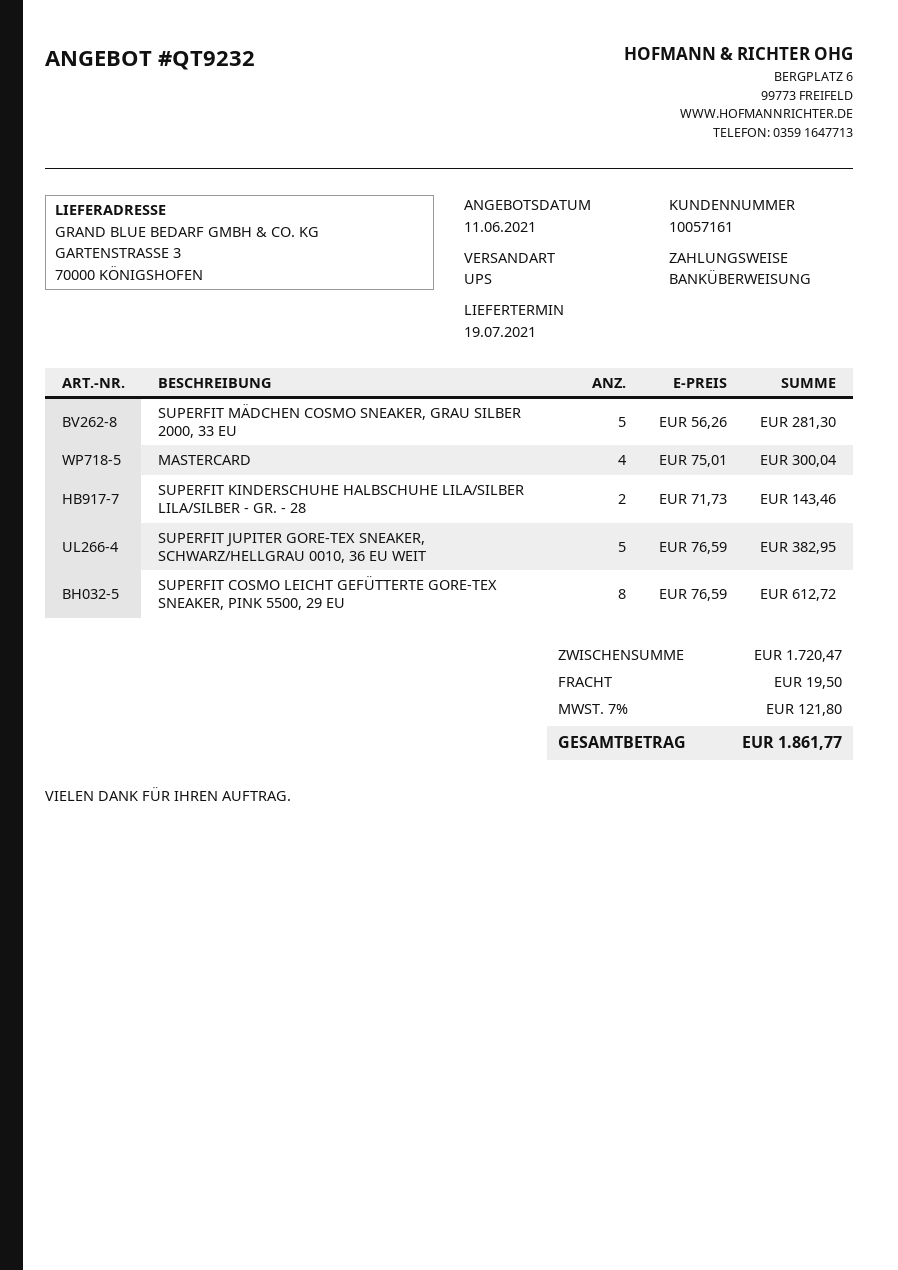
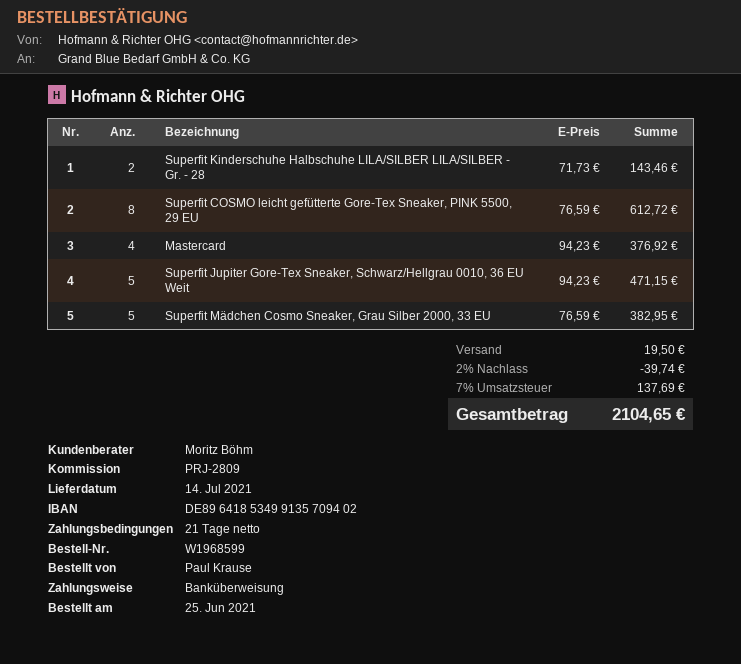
delivery date: 2021-07-19 -> 2021-07-14
SUPERFIT MÄDCHEN COSMO SNEAKER, GRAU SILBER 2000, 33 EU: 5 x 56.26 = 281.30 -> 5 x 76.59 = 382.95
MASTERCARD: 4 x 75.01 = 300.04 -> 4 x 94.23 = 376.92
SUPERFIT JUPITER GORE-TEX SNEAKER, SCHWARZ/HELLGRAU 0010, 36 EU WEIT: 5 x 76.59 = 382.95 -> 5 x 94.23 = 471.15
discount: none -> 2% = 39.74
tax: 7% = 121.80 -> 7% = 137.69
total: 1861.77 -> 2104.65

